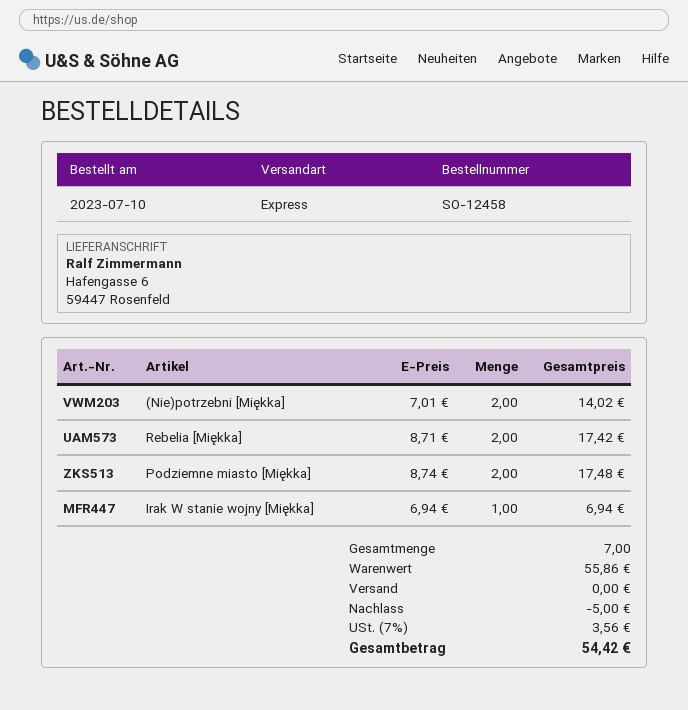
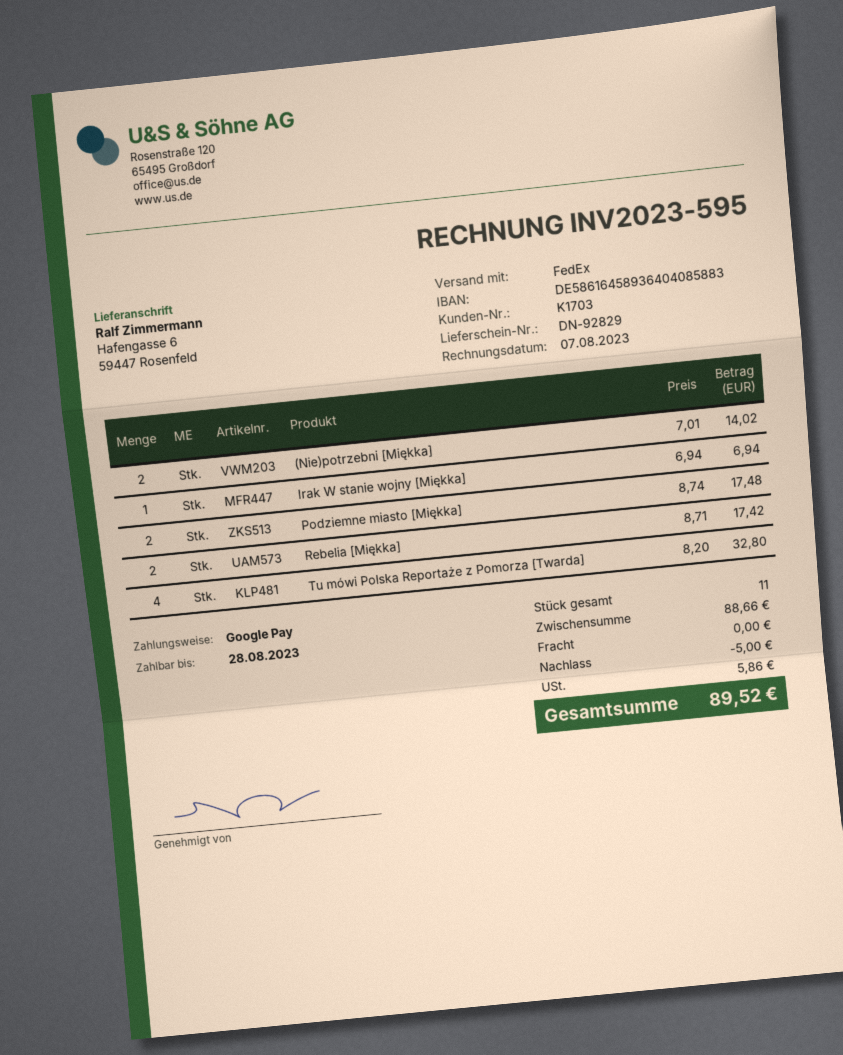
shipping method: express -> FedEx
Tu mówi Polska Reportaże z Pomorza [Twarda]: none -> 4 x 8.20 = 32.80
total quantity: 7 -> 11
subtotal: 55.86 -> 88.66
tax: 3.56 -> 5.86
total: 54.42 -> 89.52

